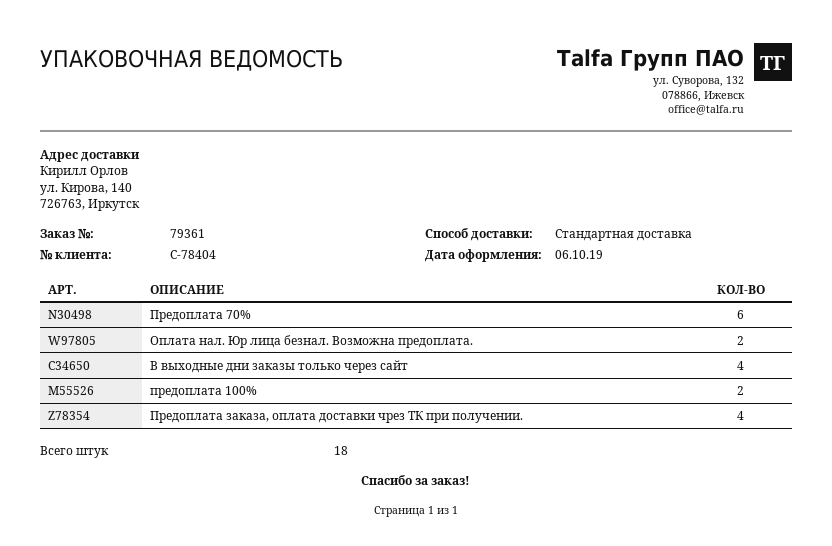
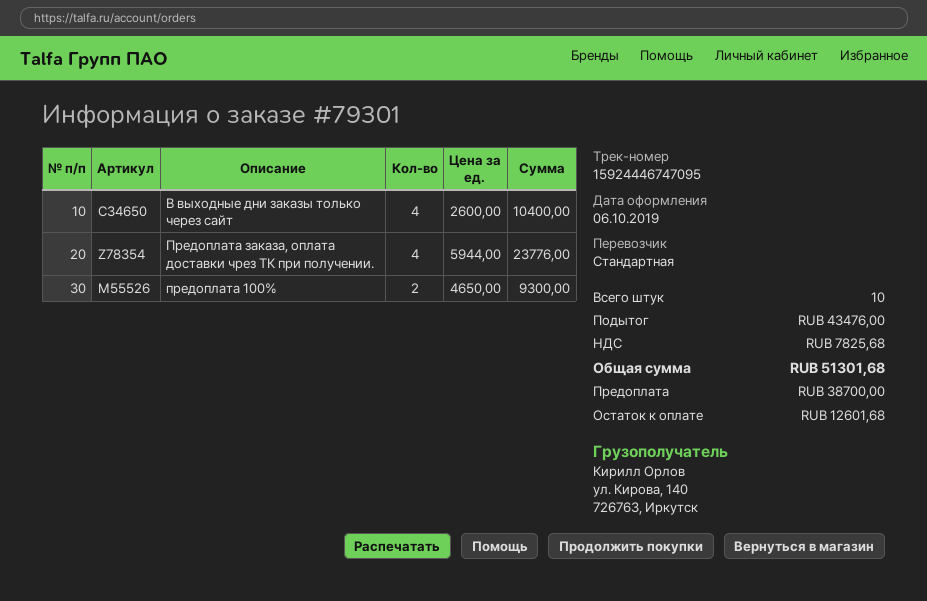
order number: 79361 -> 79301
Предоплата 70%: 6 -> none
Оплата нал. Юр лица безнал. Возможна предоплата.: 2 -> none
total quantity: 18 -> 10

